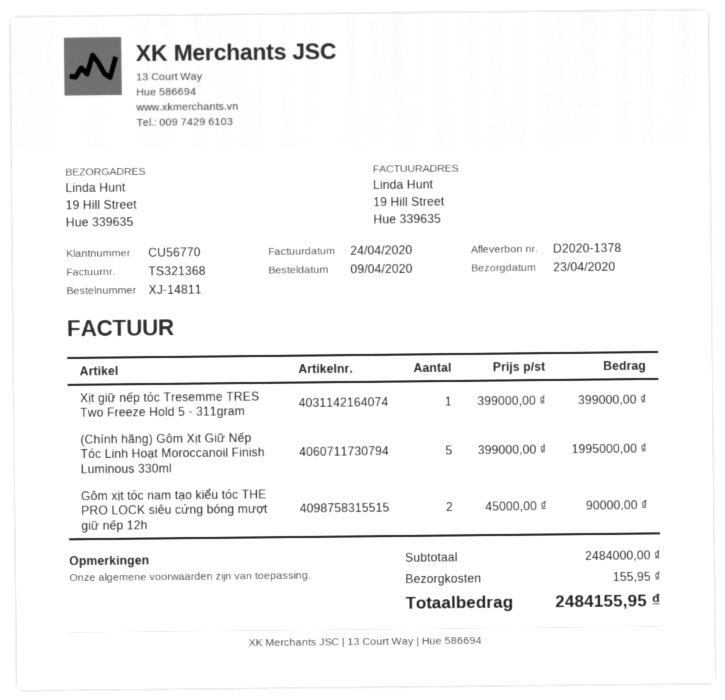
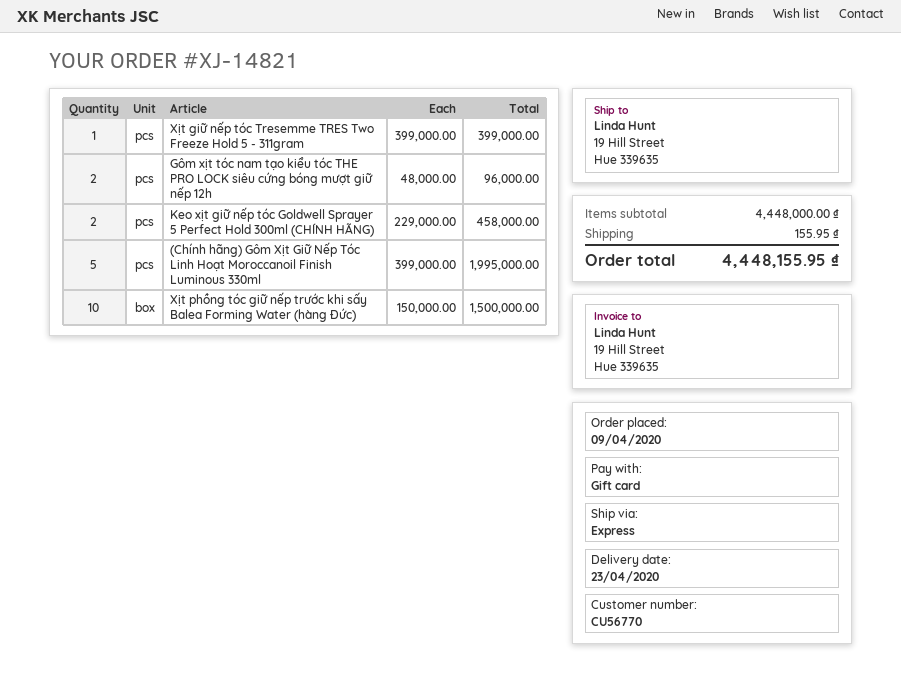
order number: XJ-14811 -> XJ-14821
Gôm xịt tóc nam tạo kiểu tóc THE PRO LOCK siêu cứng bóng mượt giữ nếp 12h: 2 x 45000.00 = 90000.00 -> 2 x 48000.00 = 96000.00
Keo xịt giữ nếp tóc Goldwell Sprayer 5 Perfect Hold 300ml (CHÍNH HÃNG): none -> 2 x 229000.00 = 458000.00
Xịt phồng tóc giữ nếp trước khi sấy Balea Forming Water (hàng Đức): none -> 10 x 150000.00 = 1500000.00
subtotal: 2484000.00 -> 4448000.00
total: 2484155.95 -> 4448155.95

